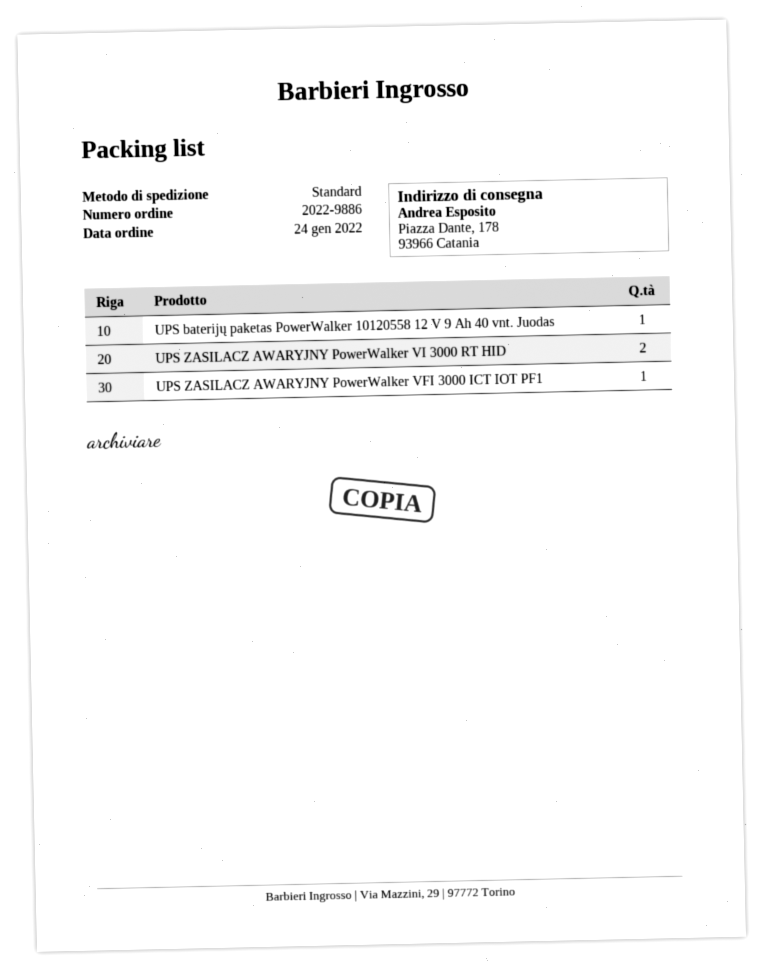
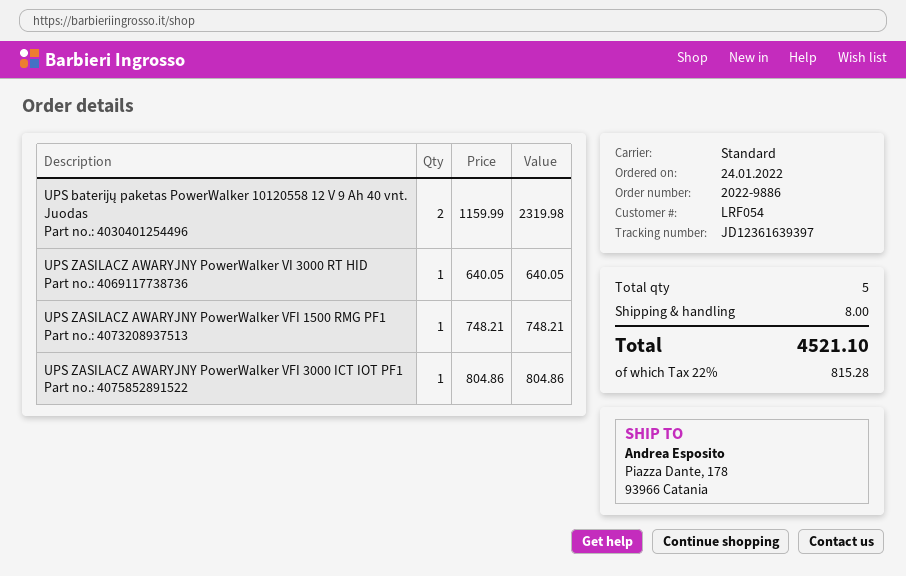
UPS baterijų paketas PowerWalker 10120558 12 V 9 Ah 40 vnt. Juodas: 1 -> 2
UPS ZASILACZ AWARYJNY PowerWalker VI 3000 RT HID: 2 -> 1
UPS ZASILACZ AWARYJNY PowerWalker VFI 1500 RMG PF1: none -> 1

